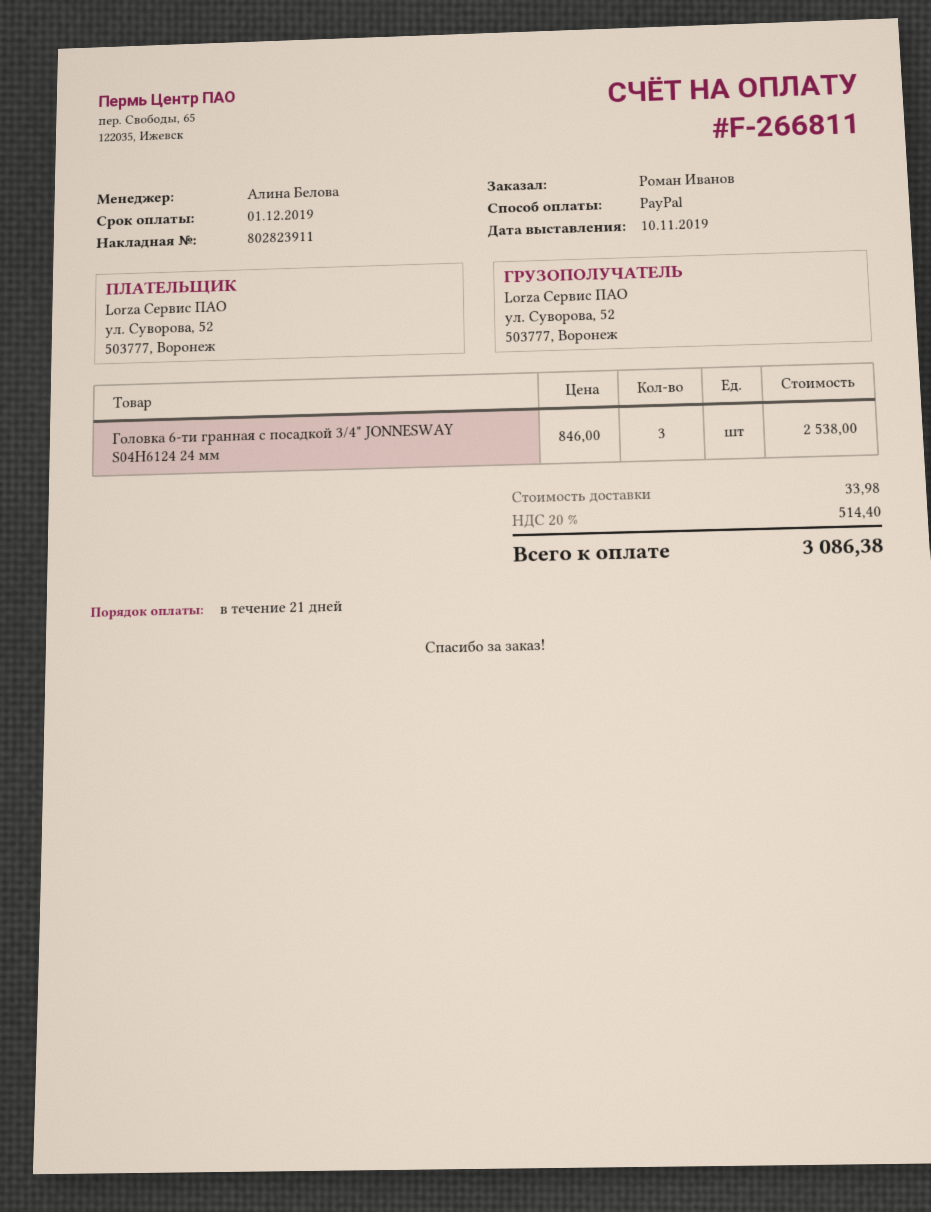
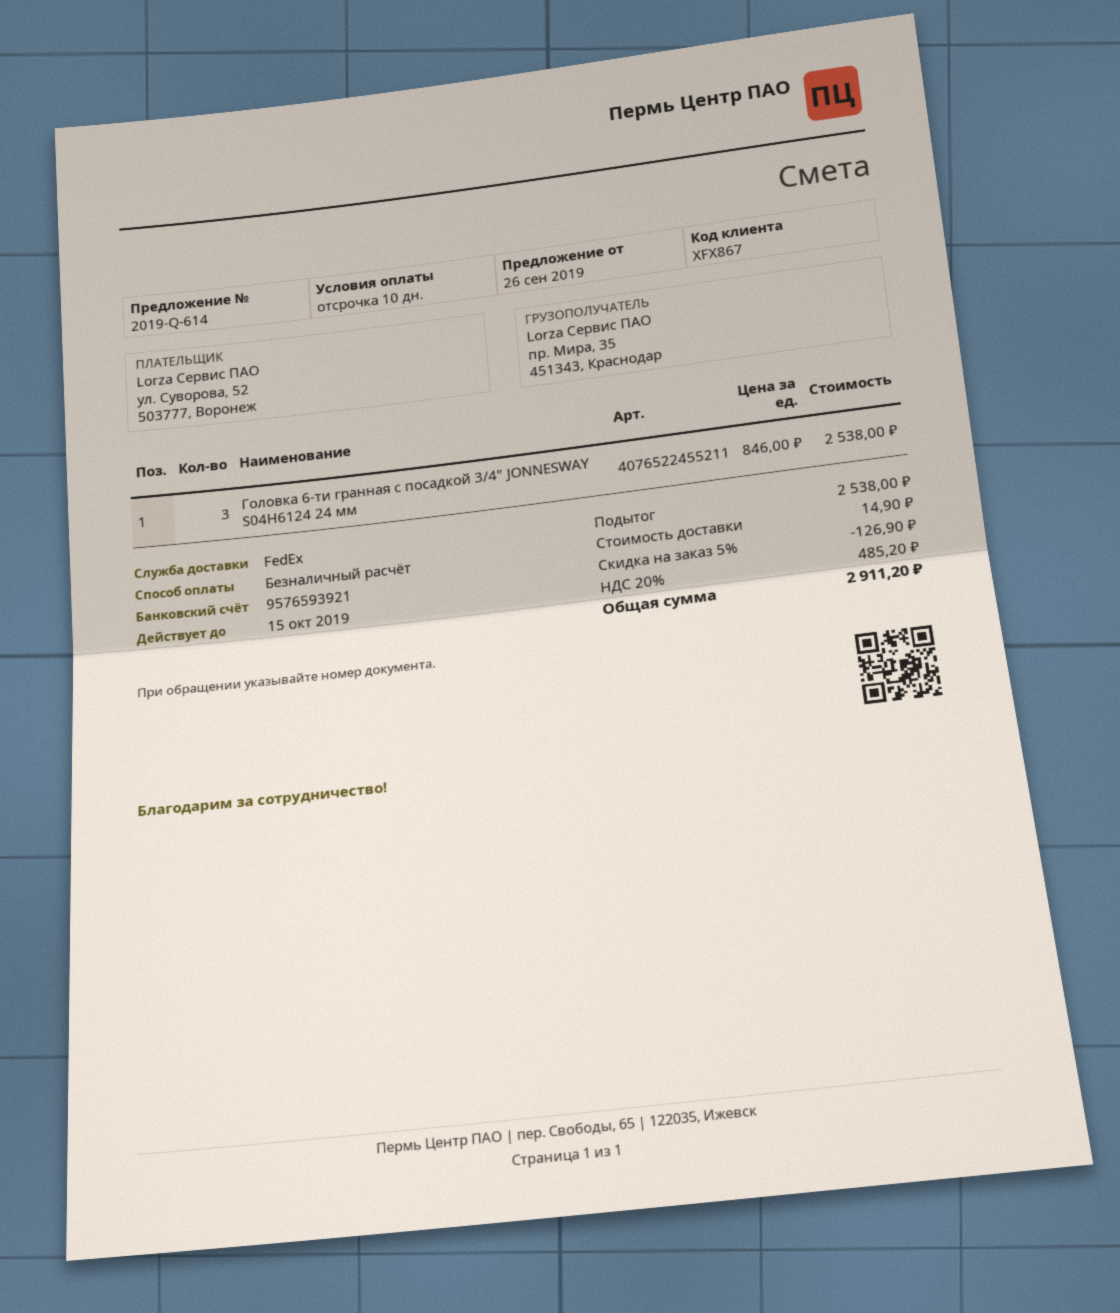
payment terms: 21 days -> 10 days
payment method: PayPal -> bank transfer
ship to: ул. Суворова, 52, 503777, Воронеж -> пр. Мира, 35, 451343, Краснодар
discount: none -> 5% = 126.90
shipping: 33.98 -> 14.90
tax: 20% = 514.40 -> 20% = 485.20
total: 3086.38 -> 2911.20

